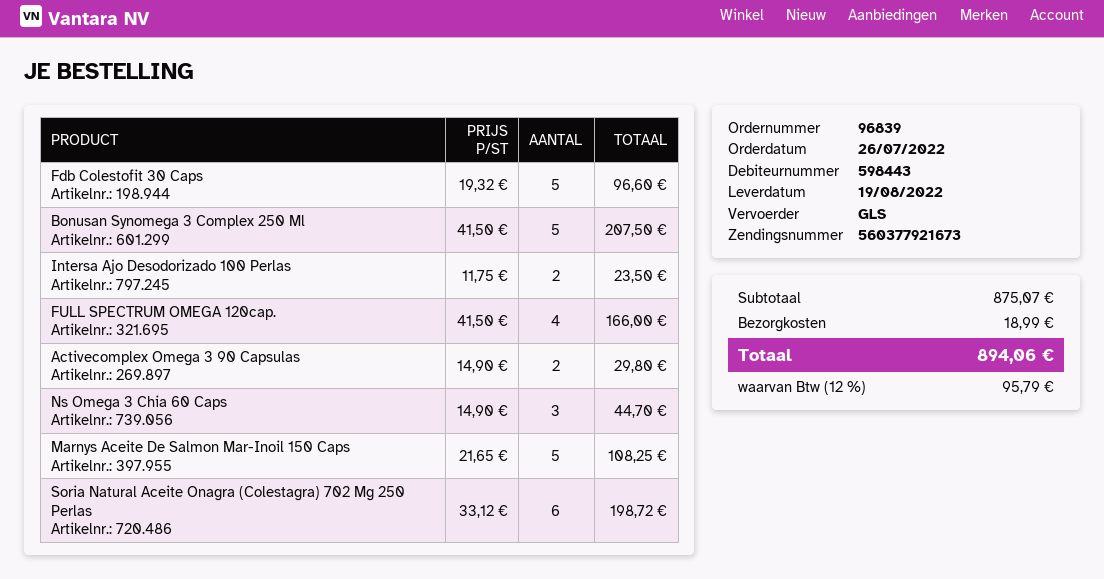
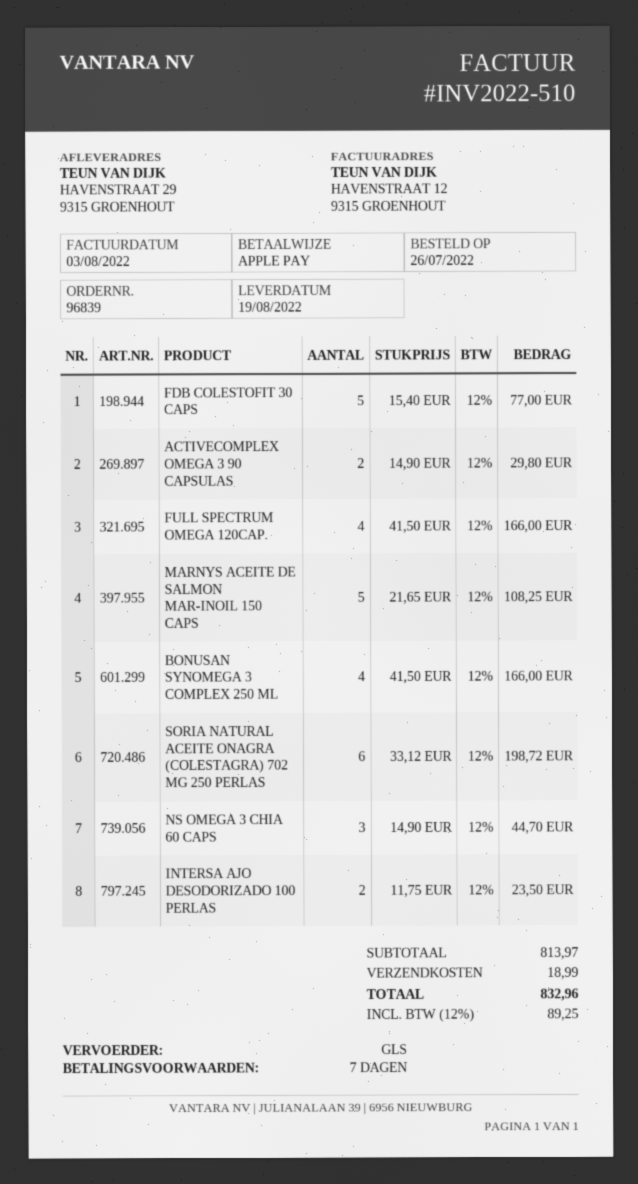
Fdb Colestofit 30 Caps: 5 x 19.32 = 96.60 -> 5 x 15.40 = 77.00
Bonusan Synomega 3 Complex 250 Ml: 5 x 41.50 = 207.50 -> 4 x 41.50 = 166.00
subtotal: 875.07 -> 813.97
tax: 12% = 95.79 -> 12% = 89.25
total: 894.06 -> 832.96

